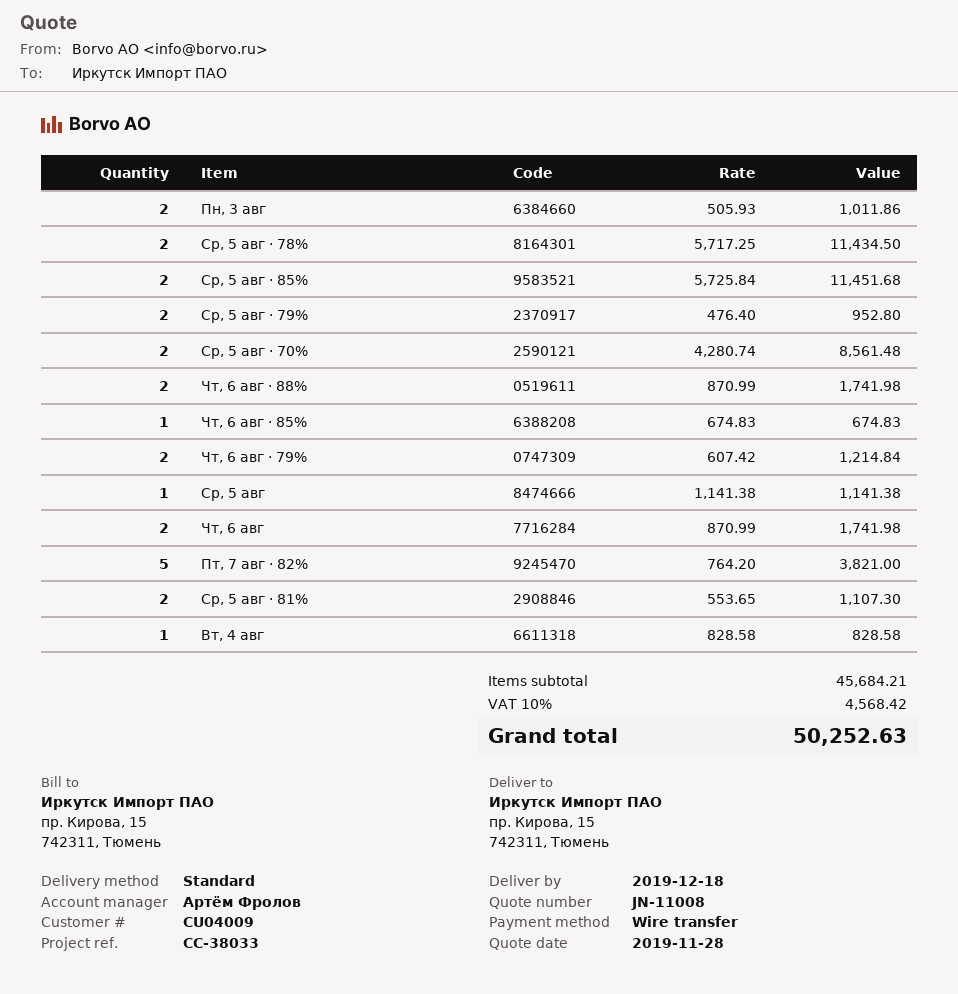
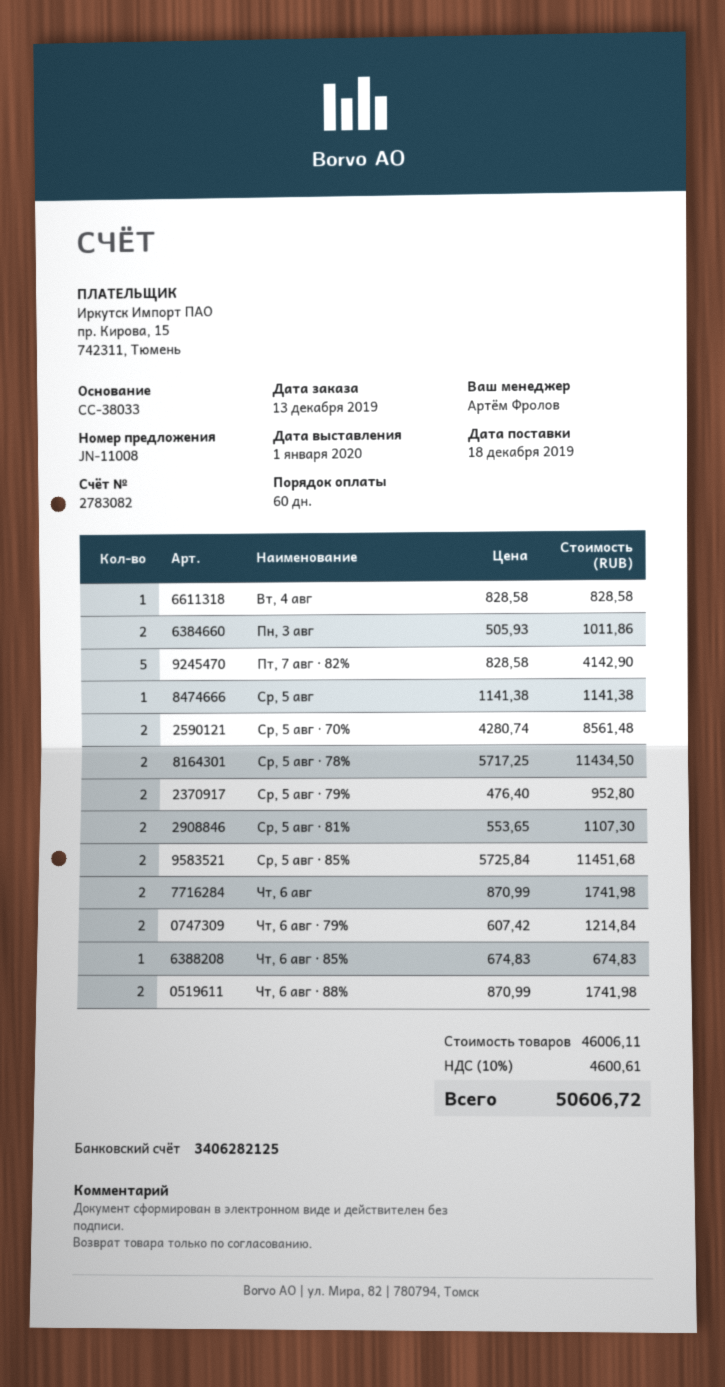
Пт, 7 авг · 82%: 5 x 764.20 = 3821.00 -> 5 x 828.58 = 4142.90
subtotal: 45684.21 -> 46006.11
tax: 10% = 4568.42 -> 10% = 4600.61
total: 50252.63 -> 50606.72

